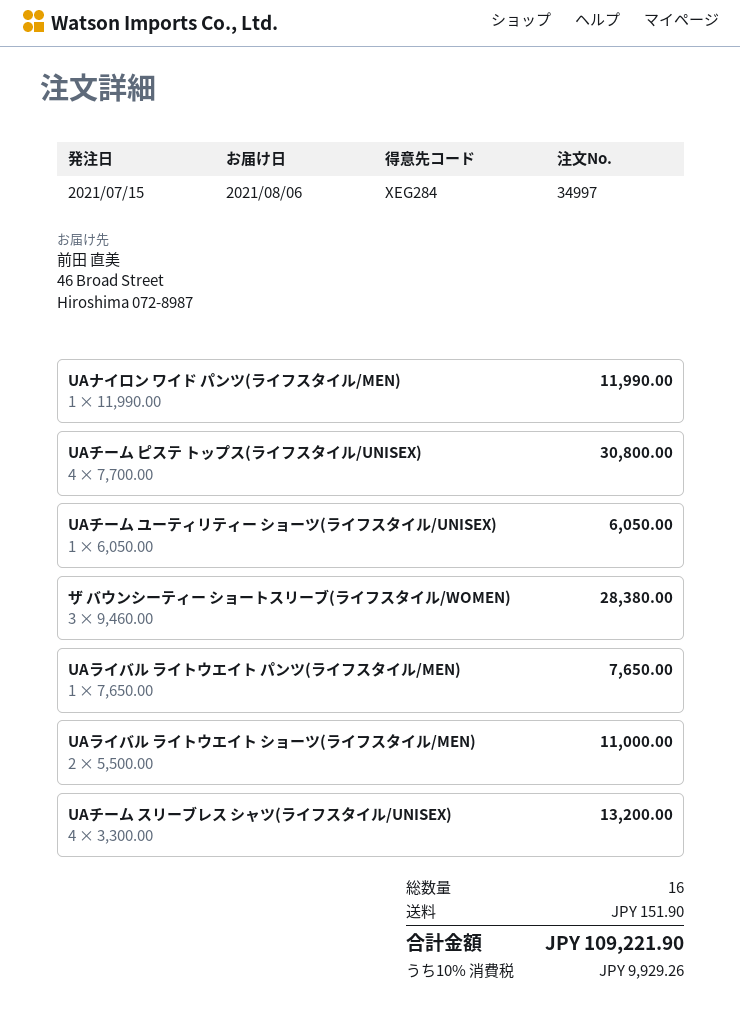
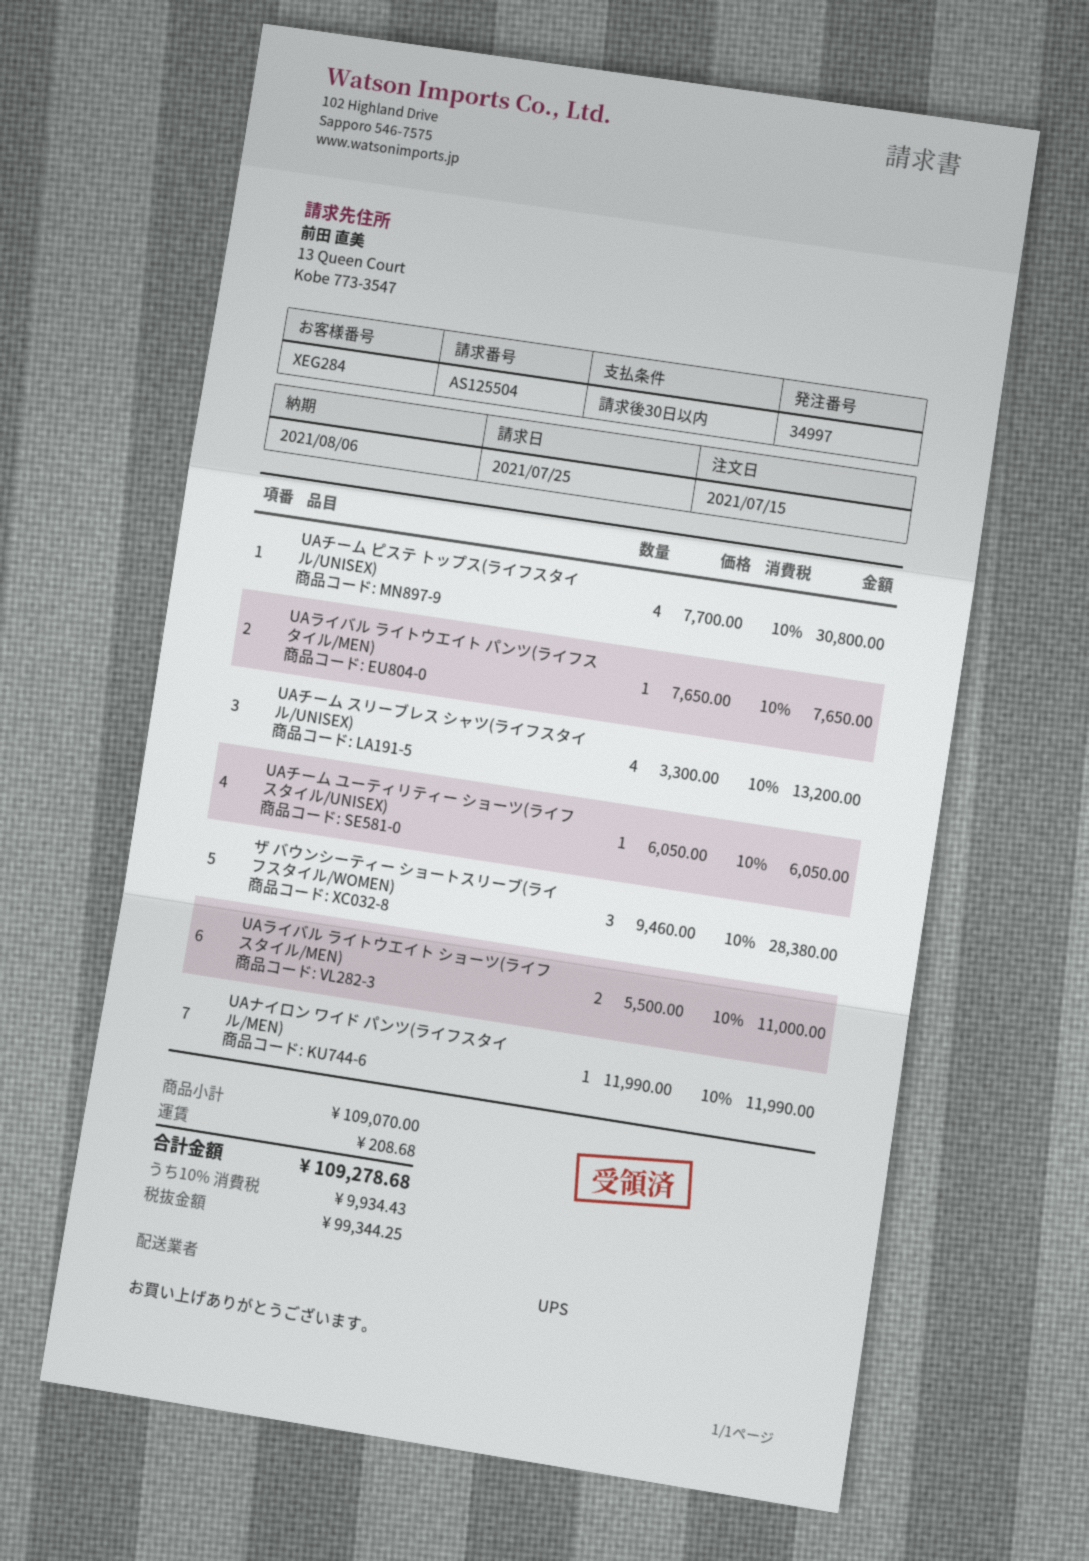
shipping: 151.90 -> 208.68
tax: 10% = 9929.26 -> 10% = 9934.43
total: 109221.90 -> 109278.68

